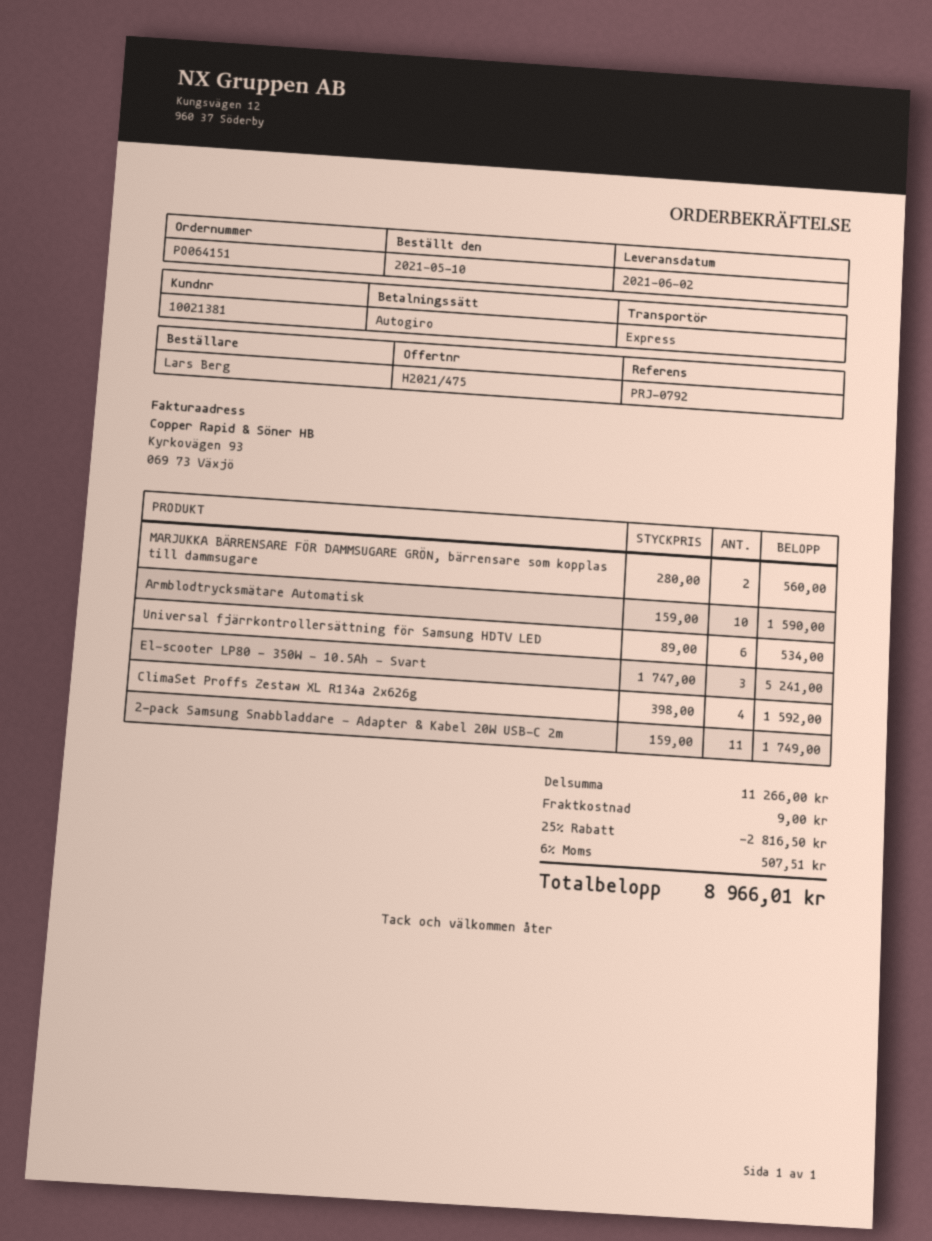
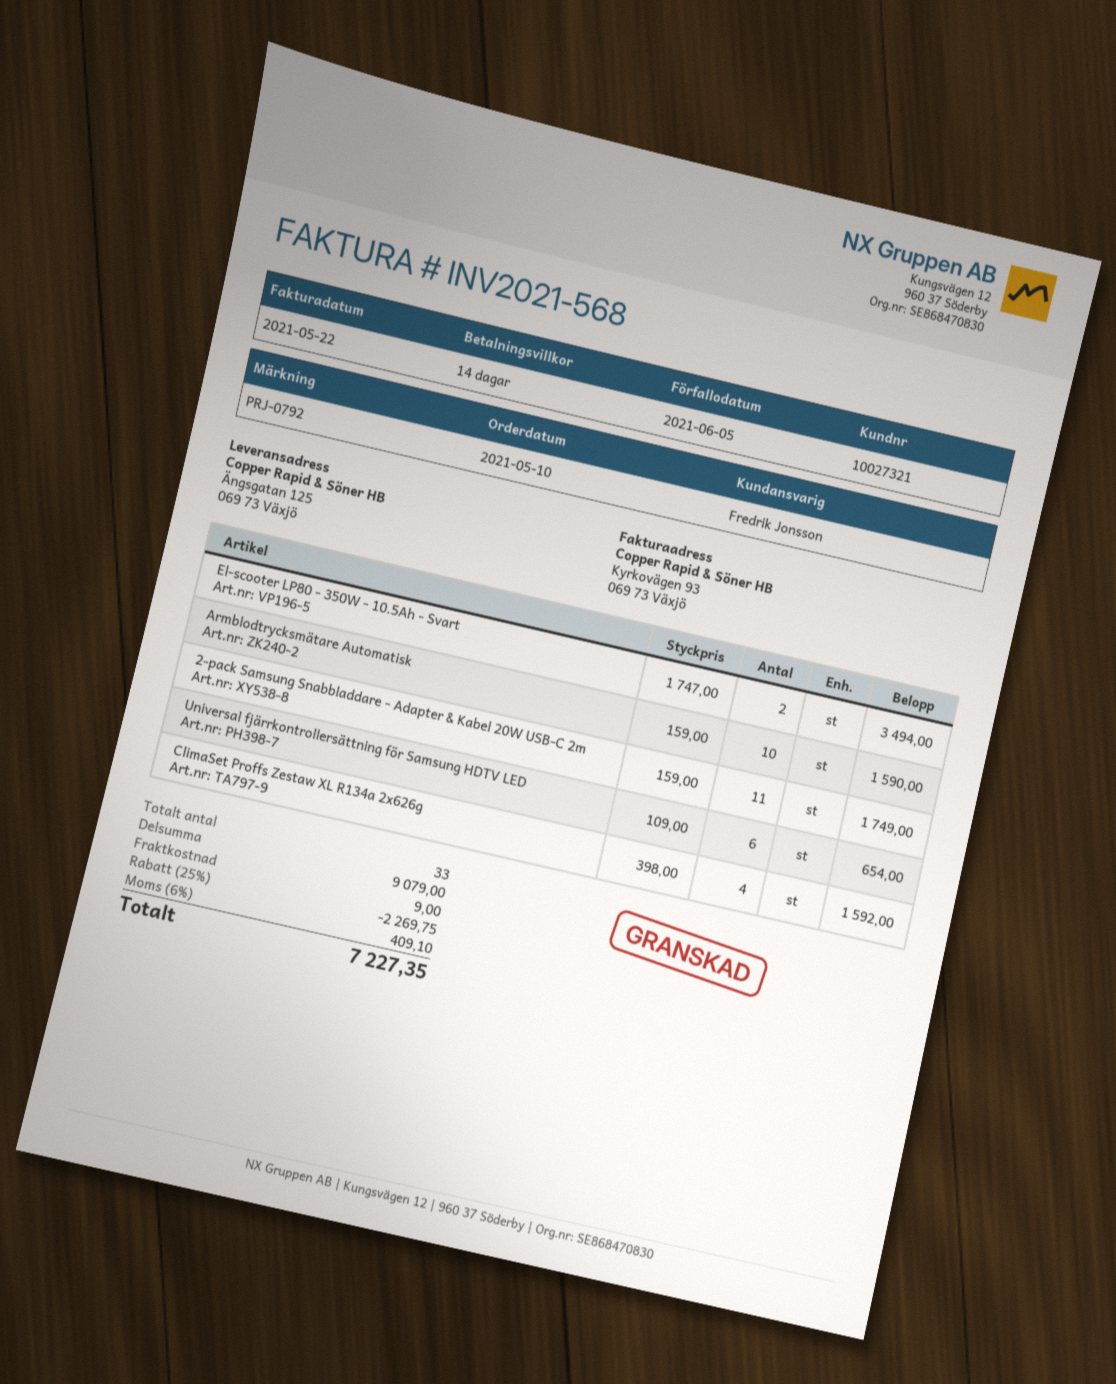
customer number: 10021381 -> 10027321
MARJUKKA BÄRRENSARE FÖR DAMMSUGARE GRÖN, bärrensare som kopplas till dammsugare: 2 x 280.00 = 560.00 -> none
Universal fjärrkontrollersättning för Samsung HDTV LED: 6 x 89.00 = 534.00 -> 6 x 109.00 = 654.00
El-scooter LP80 - 350W - 10.5Ah - Svart: 3 x 1747.00 = 5241.00 -> 2 x 1747.00 = 3494.00
subtotal: 11266.00 -> 9079.00
discount: 25% = 2816.50 -> 25% = 2269.75
tax: 6% = 507.51 -> 6% = 409.10
total: 8966.01 -> 7227.35

